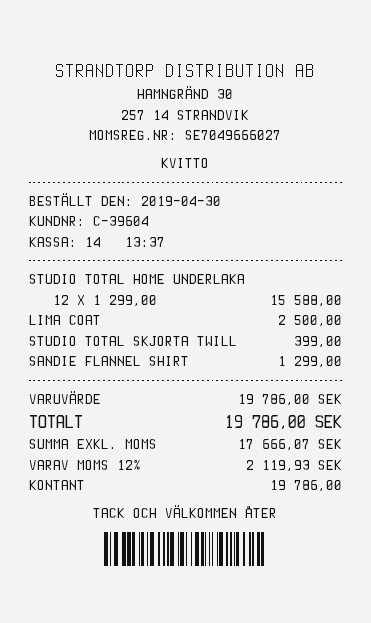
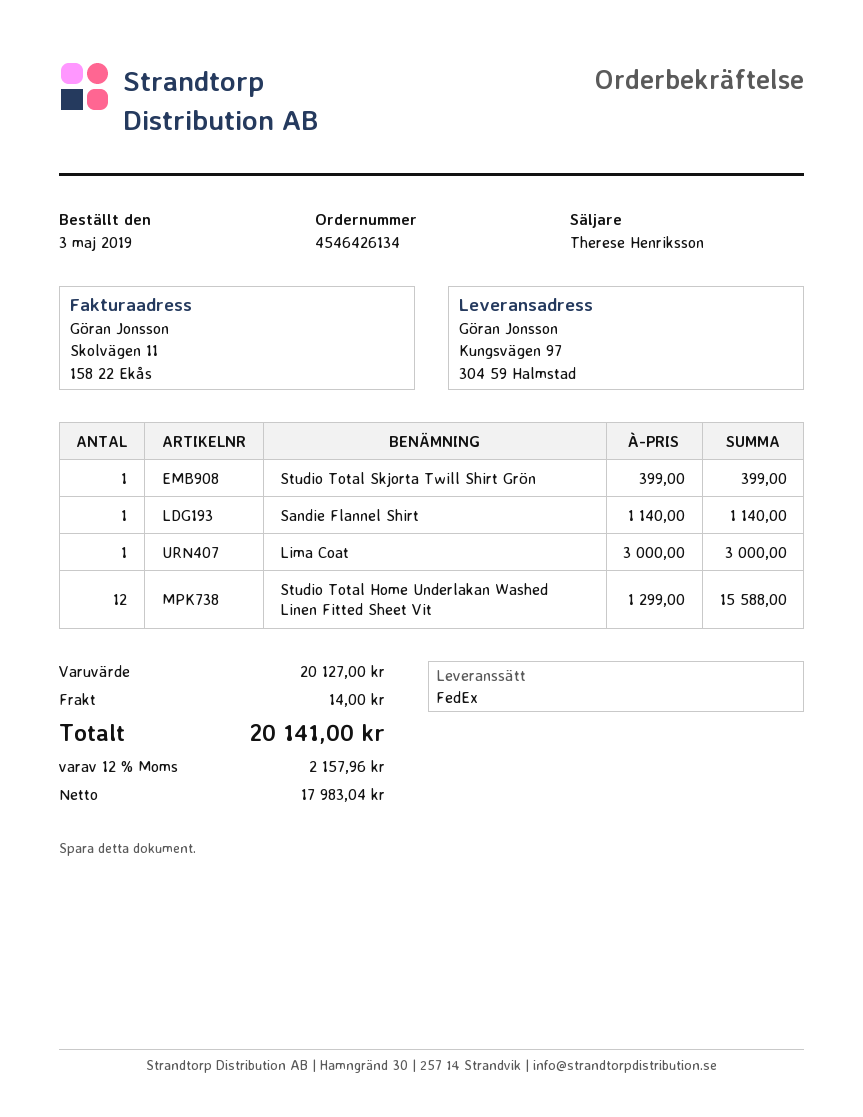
order date: 2019-04-30 -> 2019-05-03
LIMA COAT: 1 x 2500.00 = 2500.00 -> 1 x 3000.00 = 3000.00
SANDIE FLANNEL SHIRT: 1 x 1299.00 = 1299.00 -> 1 x 1140.00 = 1140.00
subtotal: 19786.00 -> 20127.00
shipping: none -> 14.00
net: 17666.07 -> 17983.04
tax: 12% = 2119.93 -> 12% = 2157.96
total: 19786.00 -> 20141.00

